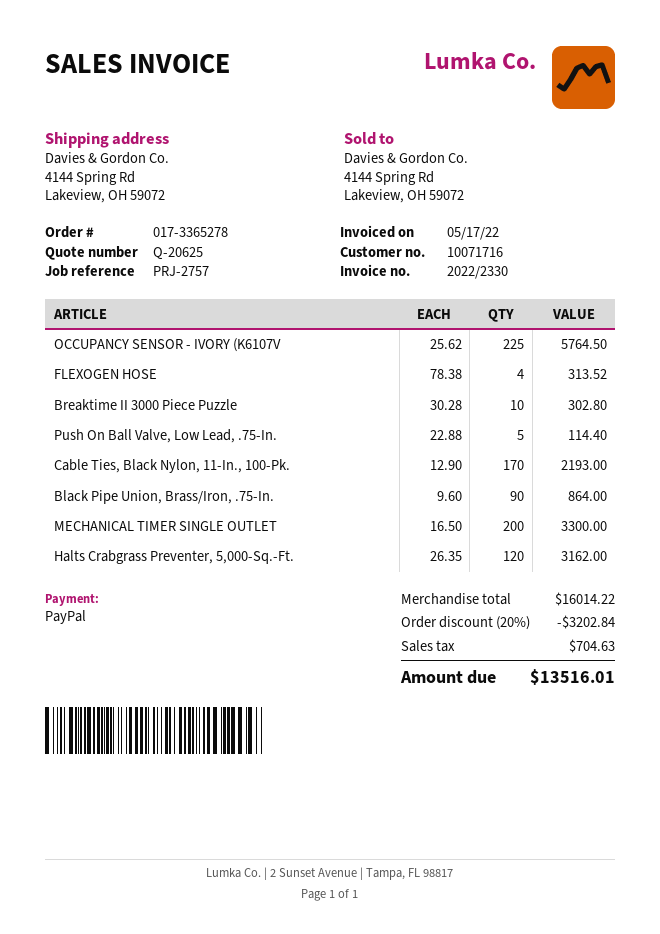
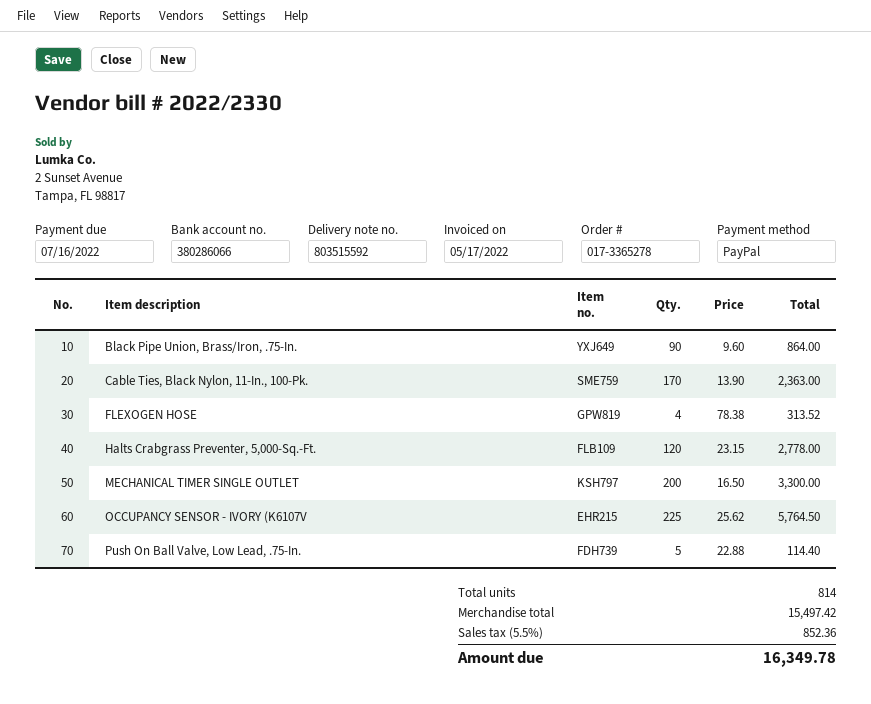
Breaktime II 3000 Piece Puzzle: 10 x 30.28 = 302.80 -> none
Cable Ties, Black Nylon, 11-In., 100-Pk.: 170 x 12.90 = 2193.00 -> 170 x 13.90 = 2363.00
Halts Crabgrass Preventer, 5,000-Sq.-Ft.: 120 x 26.35 = 3162.00 -> 120 x 23.15 = 2778.00
subtotal: 16014.22 -> 15497.42
discount: 20% = 3202.84 -> none
tax: 704.63 -> 852.36
total: 13516.01 -> 16349.78

